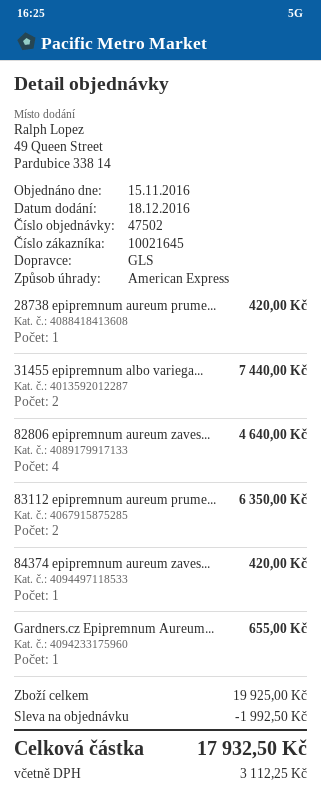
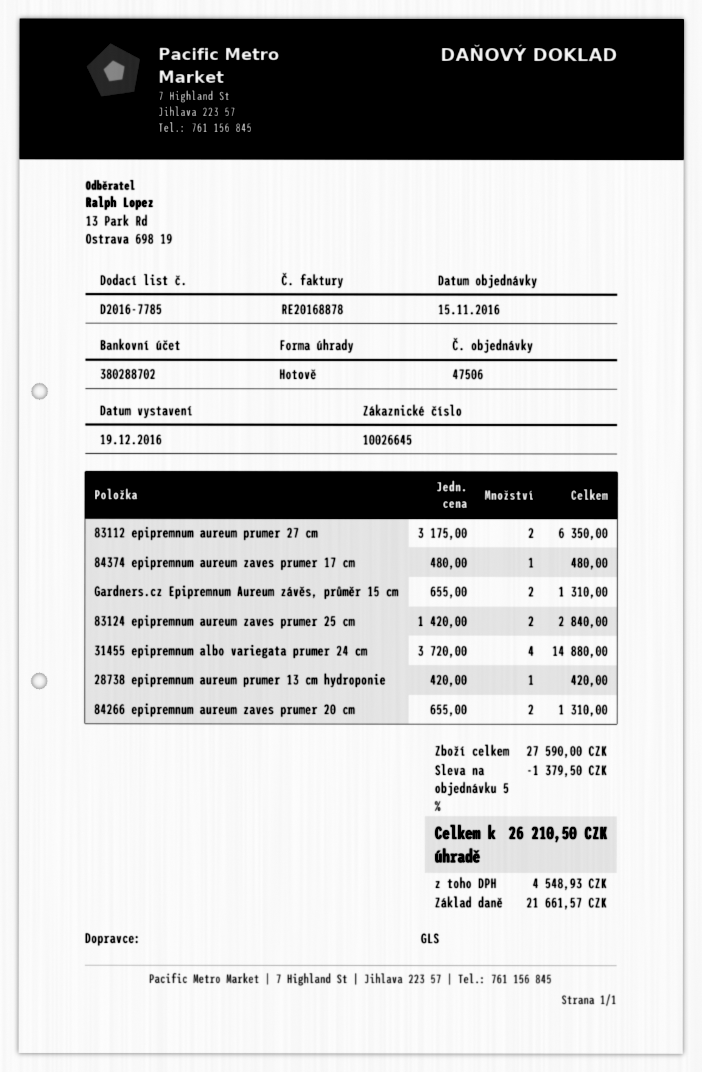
order number: 47502 -> 47506
customer number: 10021645 -> 10026645
payment method: American Express -> cash
31455 epipremnum albo variega...: 2 for 7440.00 -> 4 for 14880.00
82806 epipremnum aureum zaves...: 4 for 4640.00 -> none
84374 epipremnum aureum zaves...: 1 for 420.00 -> 1 for 480.00
Gardners.cz Epipremnum Aureum...: 1 for 655.00 -> 2 for 1310.00
83124 epipremnum aureum zaves prumer 25 cm: none -> 2 for 2840.00
84266 epipremnum aureum zaves prumer 20 cm: none -> 2 for 1310.00
subtotal: 19925.00 -> 27590.00
discount: 1992.50 -> 1379.50
tax: 3112.25 -> 4548.93
total: 17932.50 -> 26210.50

